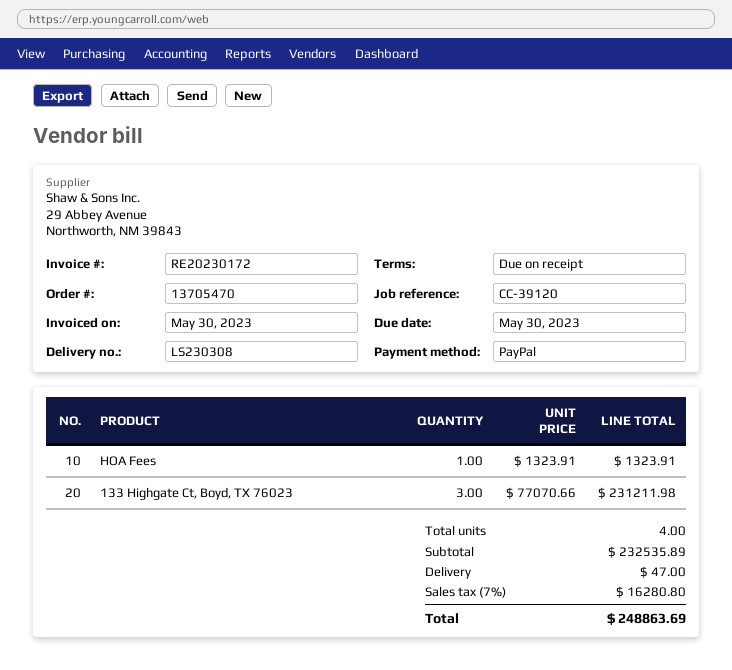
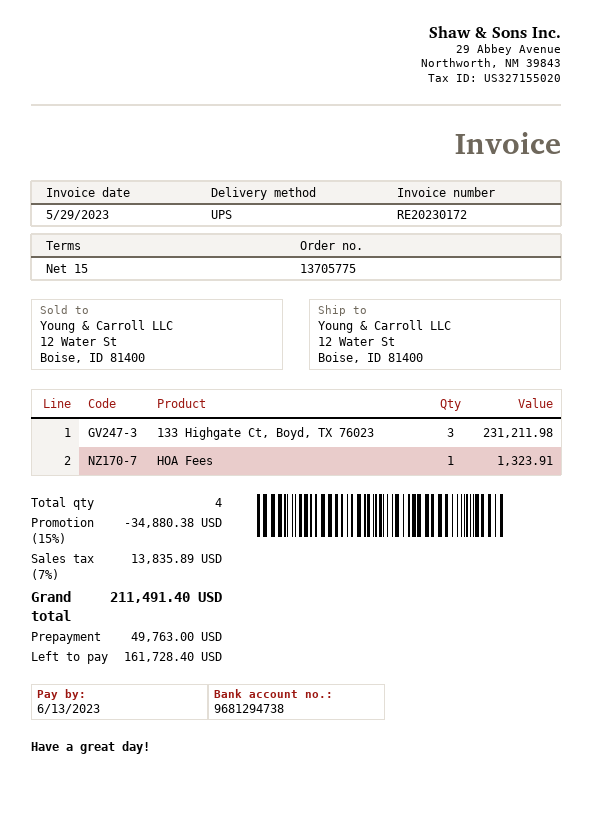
order number: 13705470 -> 13705775
invoice date: 2023-05-30 -> 2023-05-29
payment terms: on receipt -> 15 days
due date: 2023-05-30 -> 2023-06-13
discount: none -> 15% = 34880.38
shipping: 47.00 -> none
tax: 7% = 16280.80 -> 7% = 13835.89
total: 248863.69 -> 211491.40

